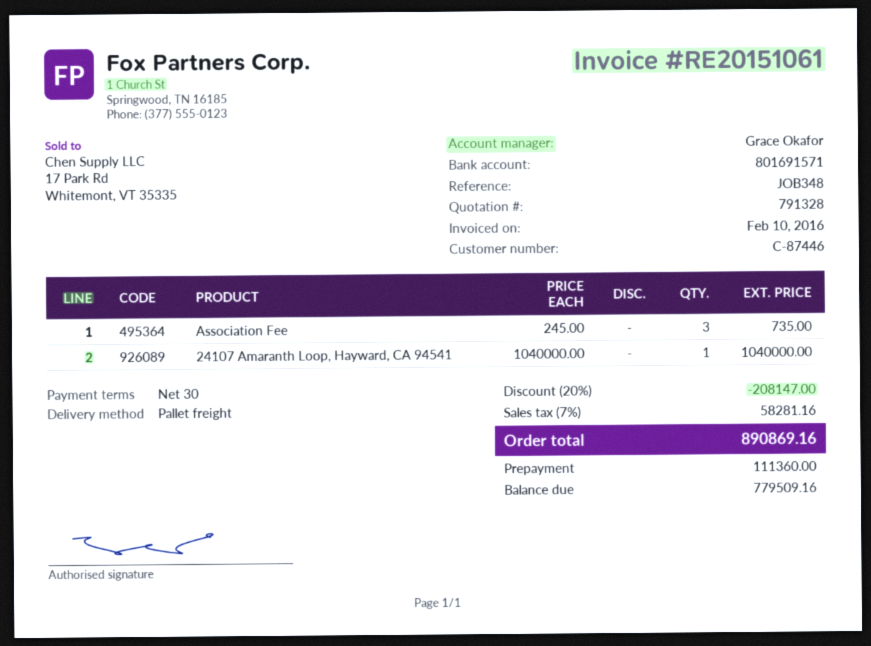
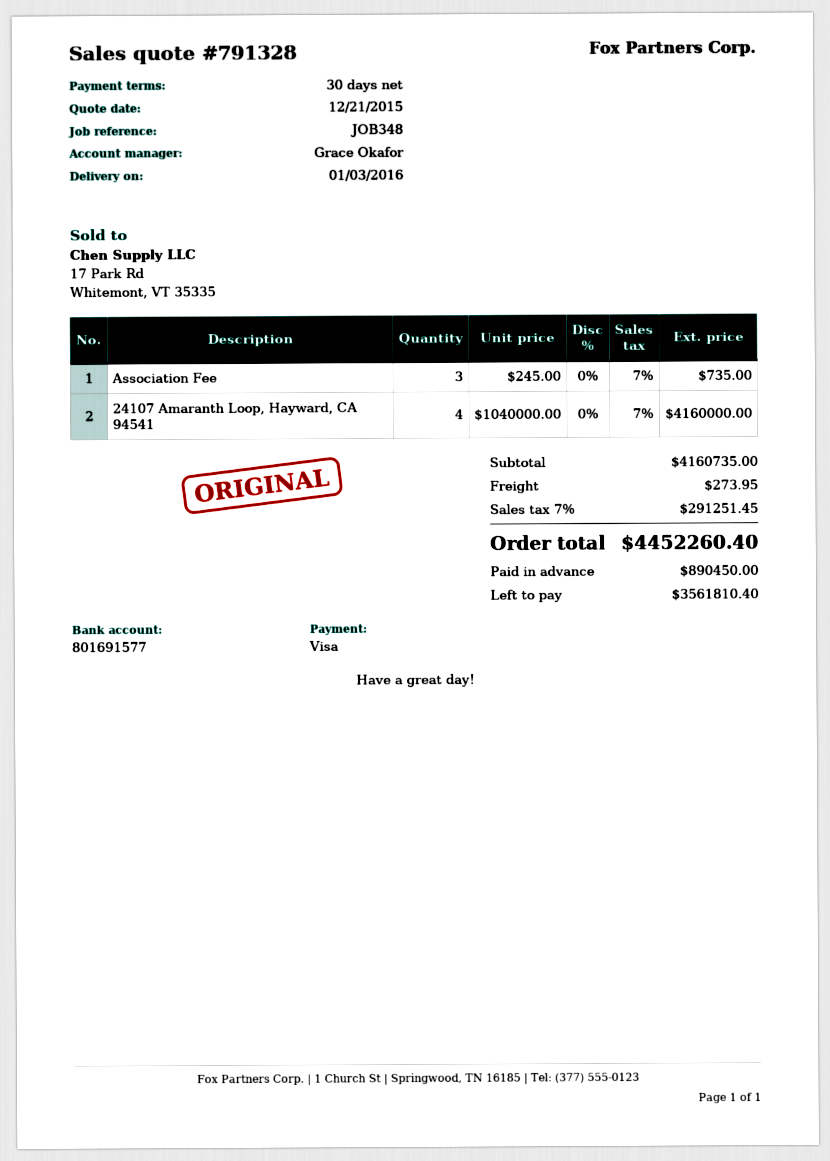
bank account: 801691571 -> 801691577
24107 Amaranth Loop, Hayward, CA 94541: 1 x 1040000.00 = 1040000.00 -> 4 x 1040000.00 = 4160000.00
discount: 20% = 208147.00 -> none
shipping: none -> 273.95
tax: 7% = 58281.16 -> 7% = 291251.45
total: 890869.16 -> 4452260.40
deposit: 111360.00 -> 890450.00
balance: 779509.16 -> 3561810.40

